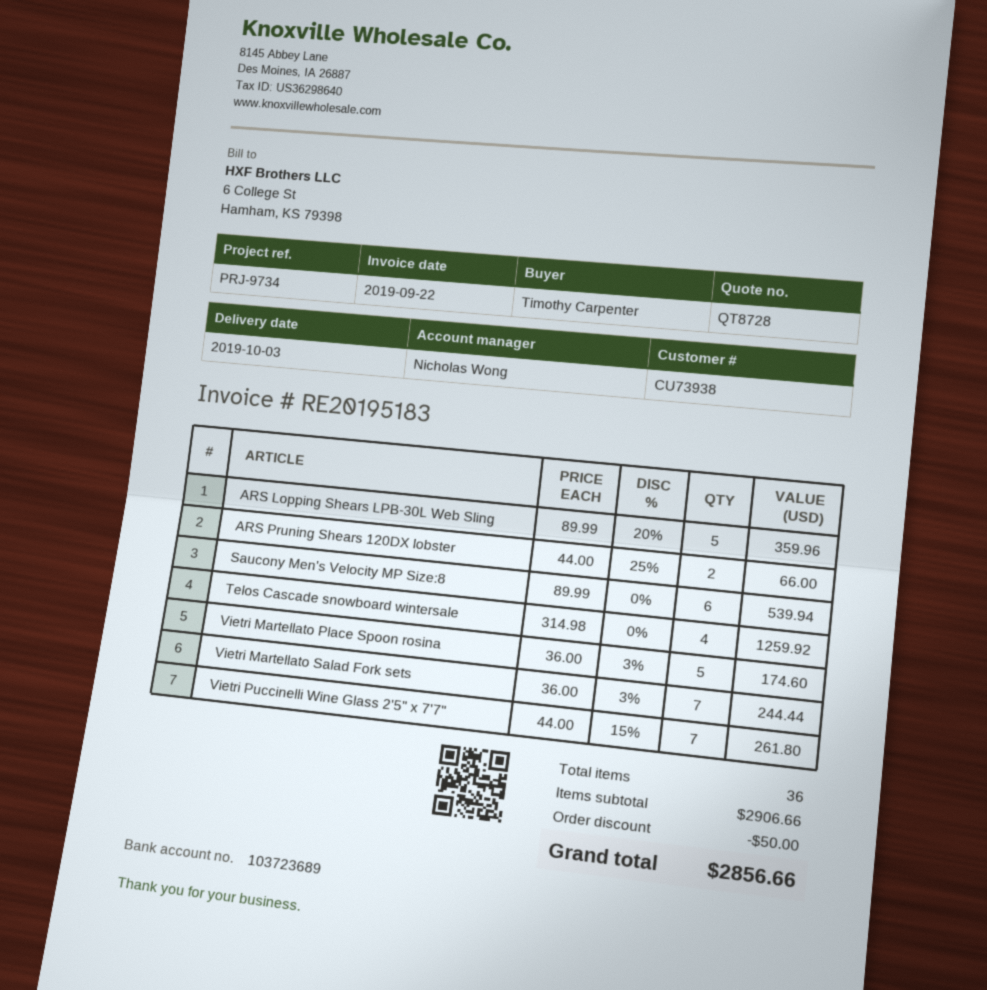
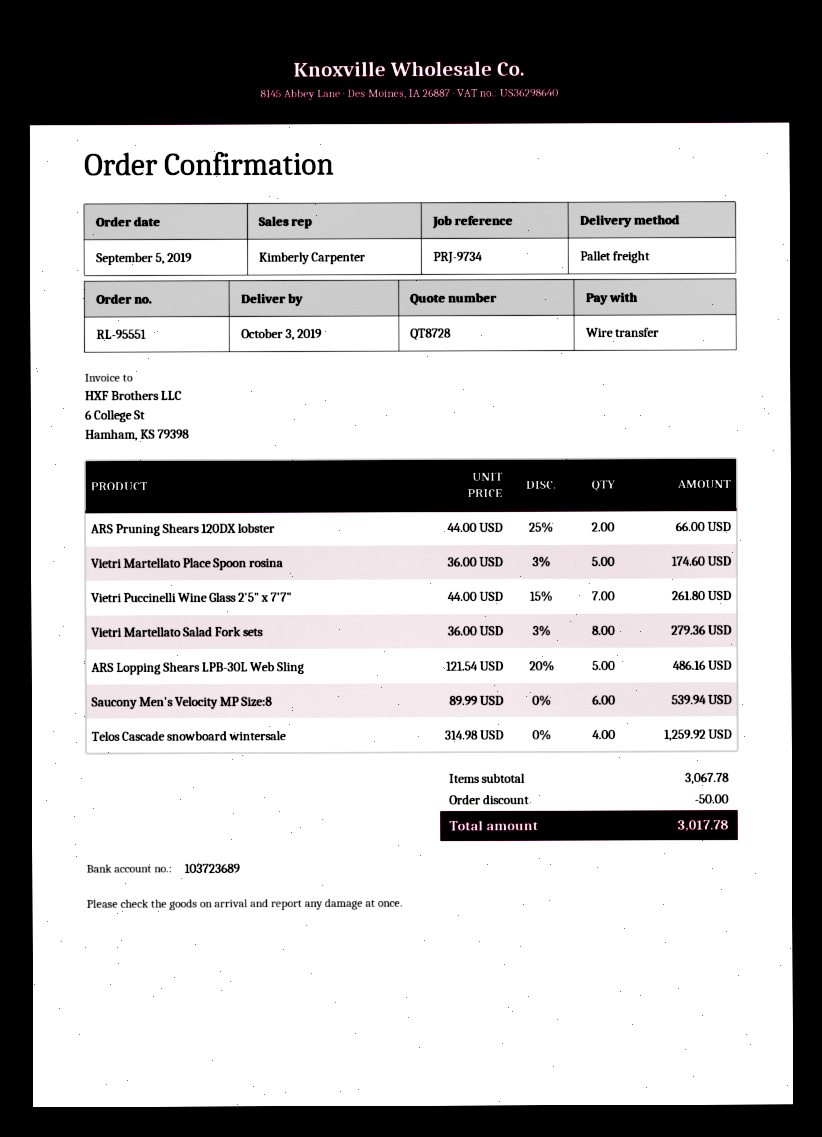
sales rep: Nicholas Wong -> Kimberly Carpenter
ARS Lopping Shears LPB-30L Web Sling: 5 x 89.99 - 20% = 359.96 -> 5 x 121.54 - 20% = 486.16
Vietri Martellato Salad Fork sets: 7 x 36.00 - 3% = 244.44 -> 8 x 36.00 - 3% = 279.36
subtotal: 2906.66 -> 3067.78
total: 2856.66 -> 3017.78

